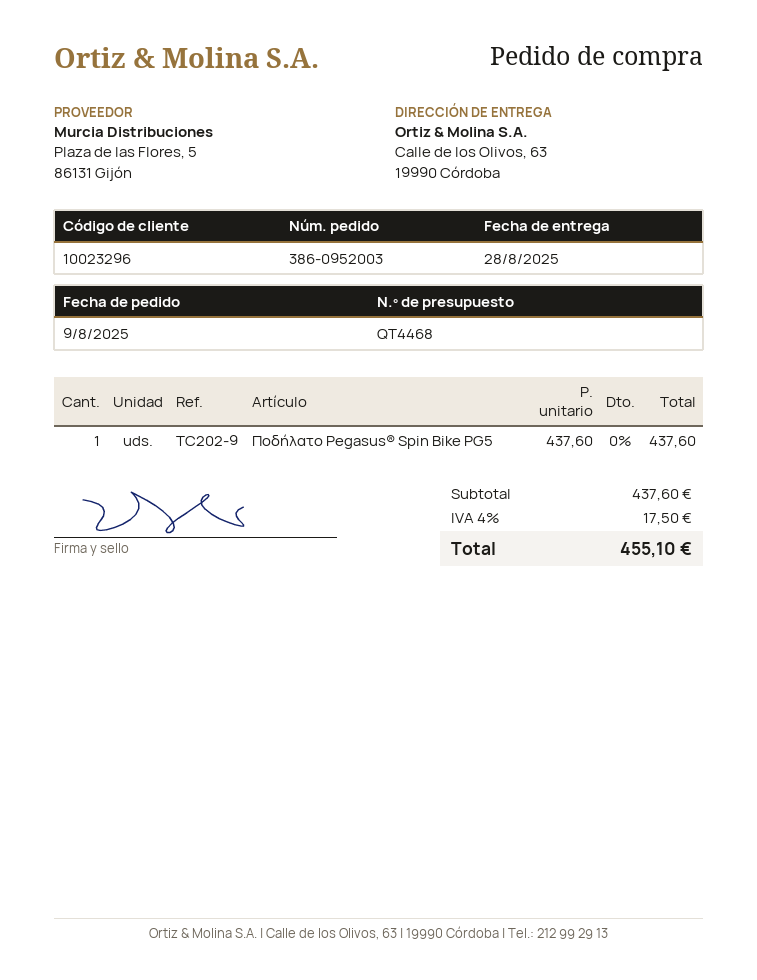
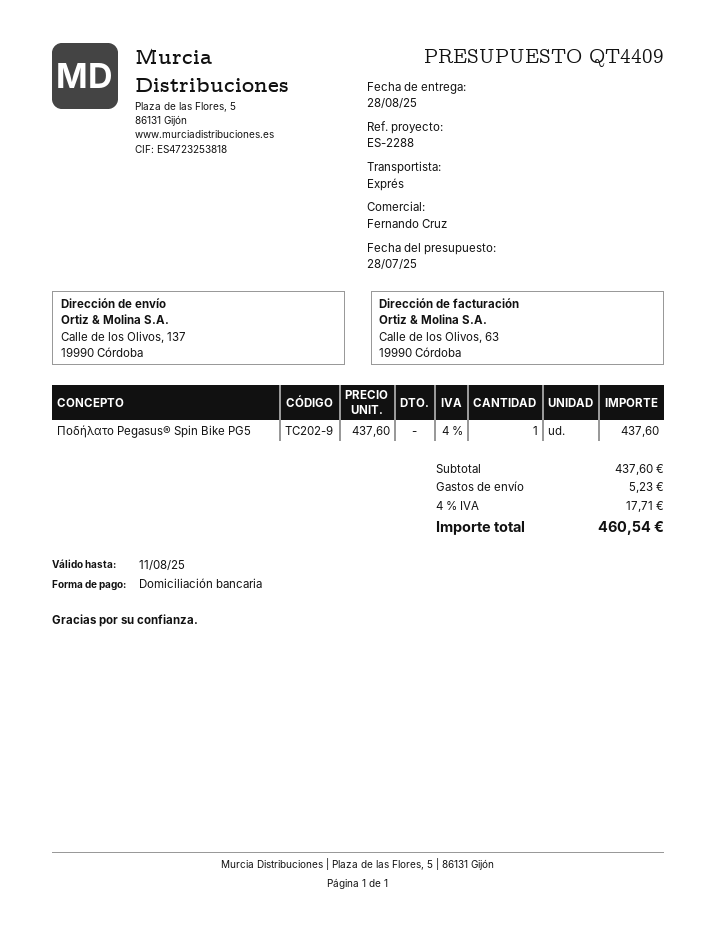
quote number: QT4468 -> QT4409
ship to: Calle de los Olivos, 63, 19990 Córdoba -> Calle de los Olivos, 137, 19990 Córdoba
shipping: none -> 5.23
tax: 4% = 17.50 -> 4% = 17.71
total: 455.10 -> 460.54

